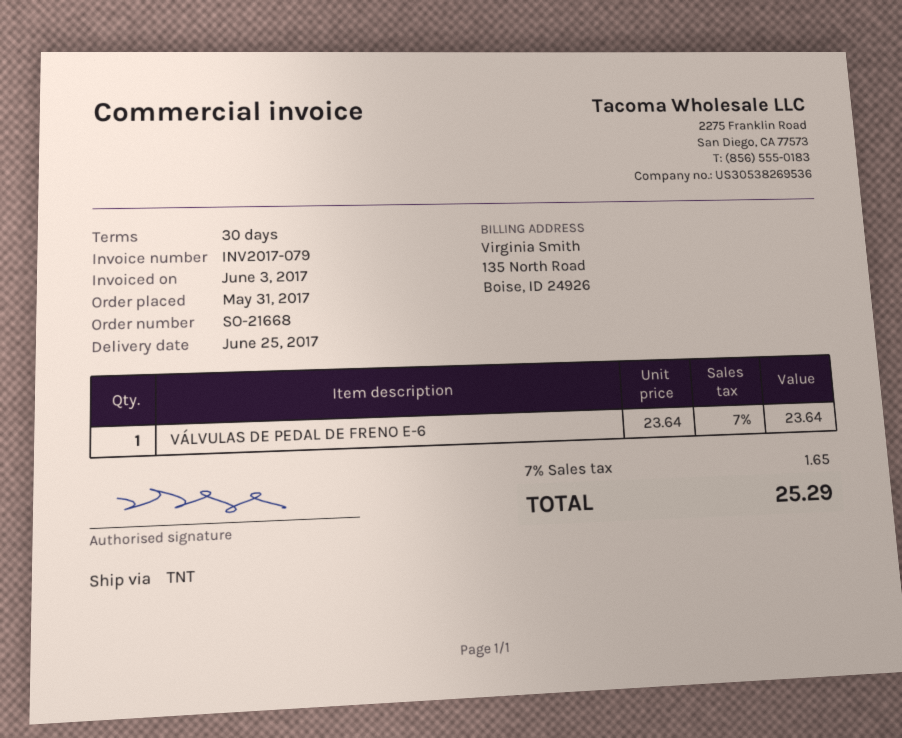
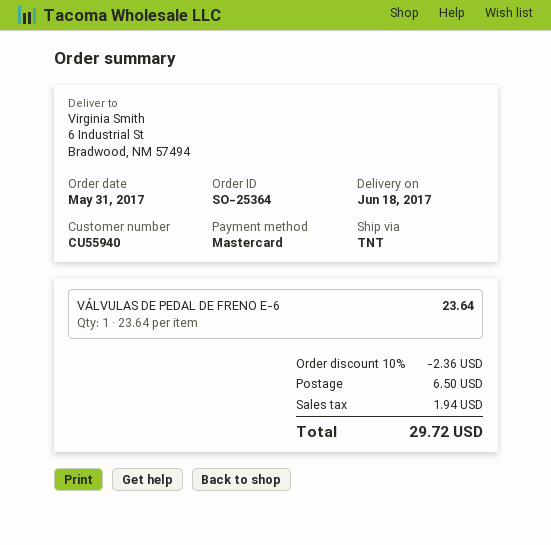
order number: SO-21668 -> SO-25364
delivery date: 2017-06-25 -> 2017-06-18
discount: none -> 10% = 2.36
shipping: none -> 6.50
tax: 1.65 -> 1.94
total: 25.29 -> 29.72

